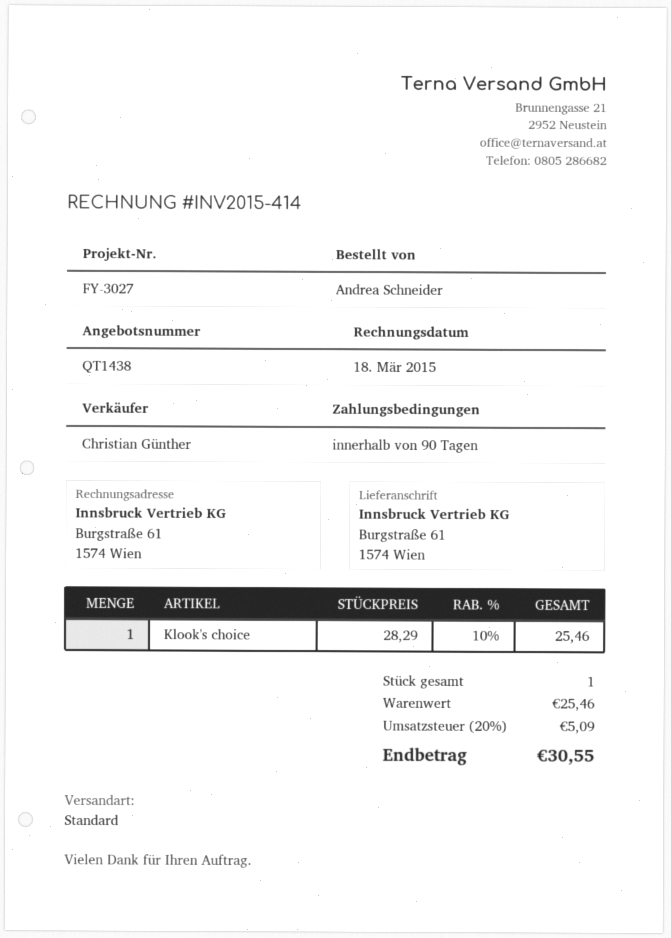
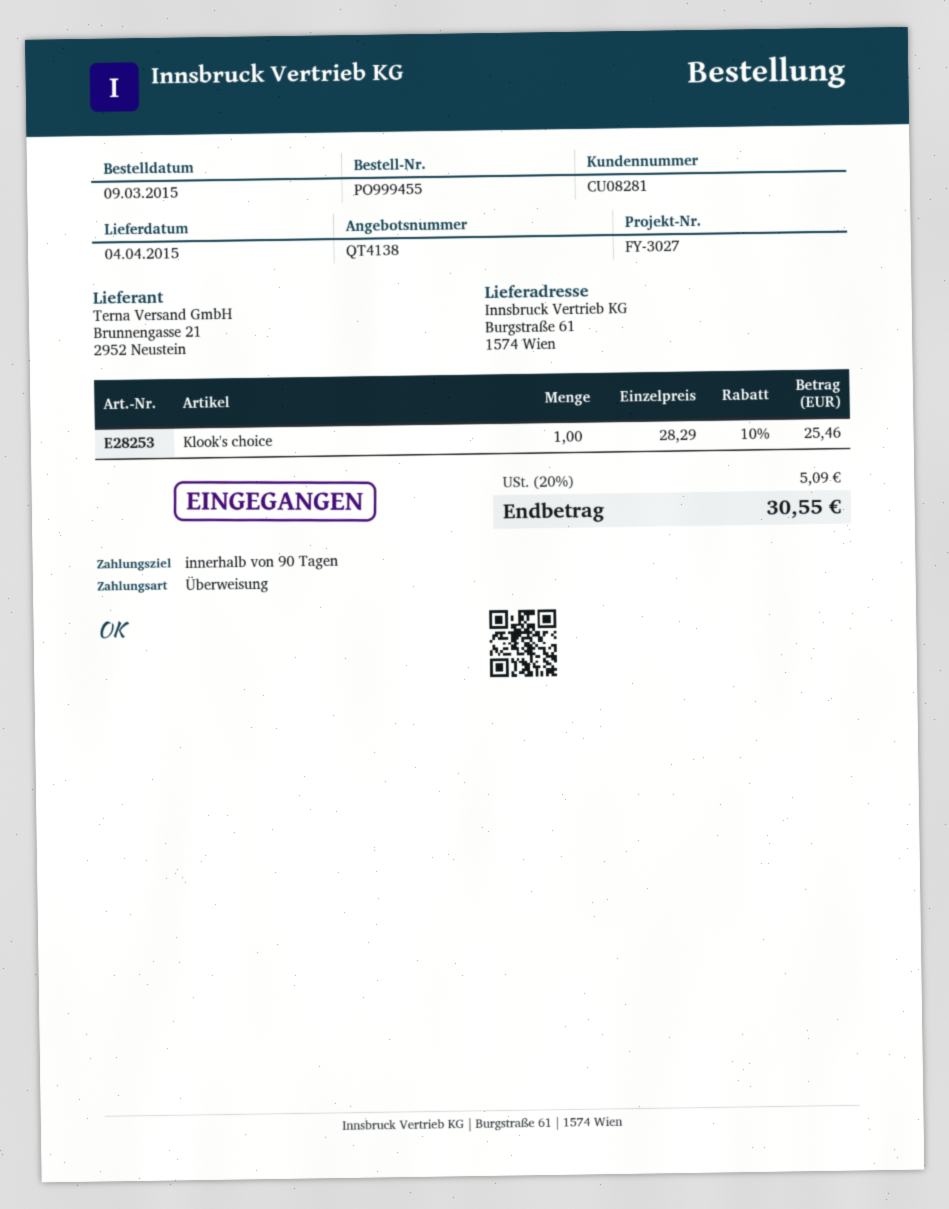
quote number: QT1438 -> QT4138

